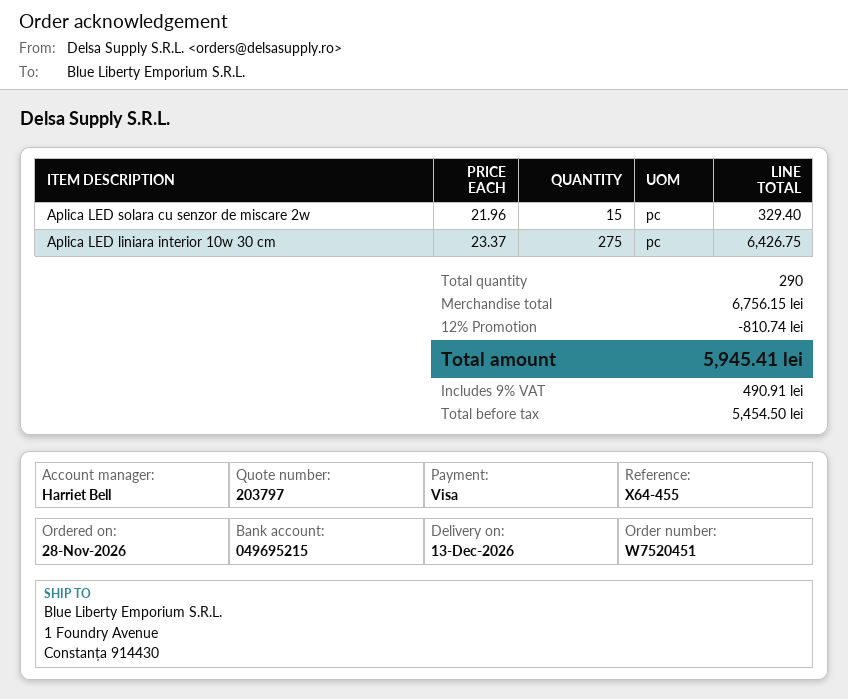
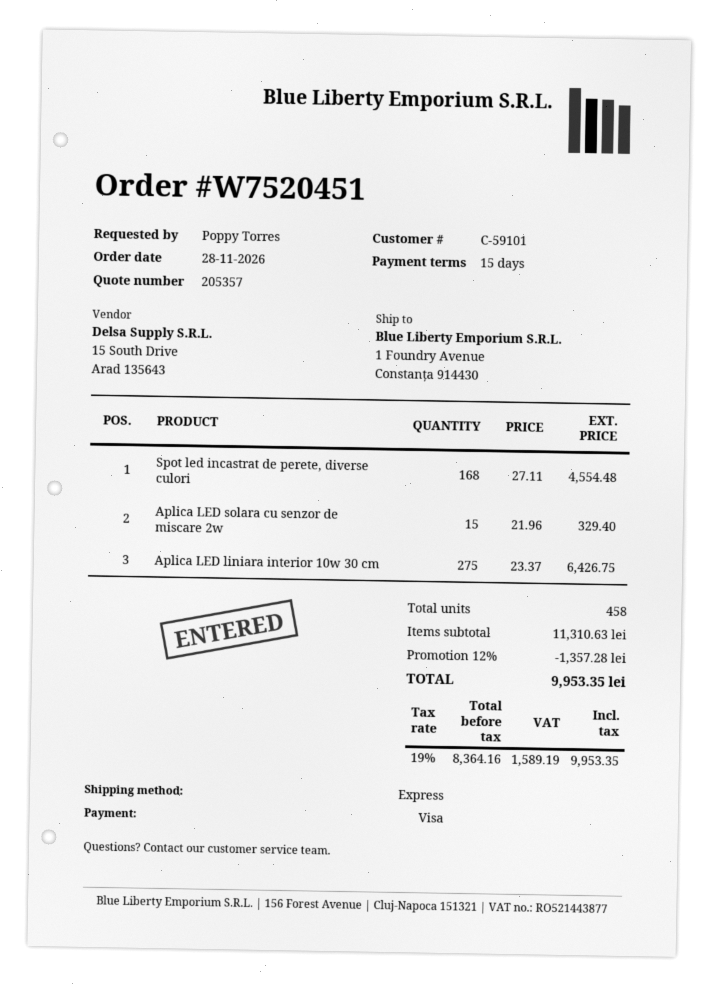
quote number: 203797 -> 205357
Spot led incastrat de perete, diverse culori: none -> 168 x 27.11 = 4554.48
total quantity: 290 -> 458
subtotal: 6756.15 -> 11310.63
discount: 12% = 810.74 -> 12% = 1357.28
net: 5454.50 -> 8364.16
tax: 9% = 490.91 -> 19% = 1589.19
total: 5945.41 -> 9953.35

